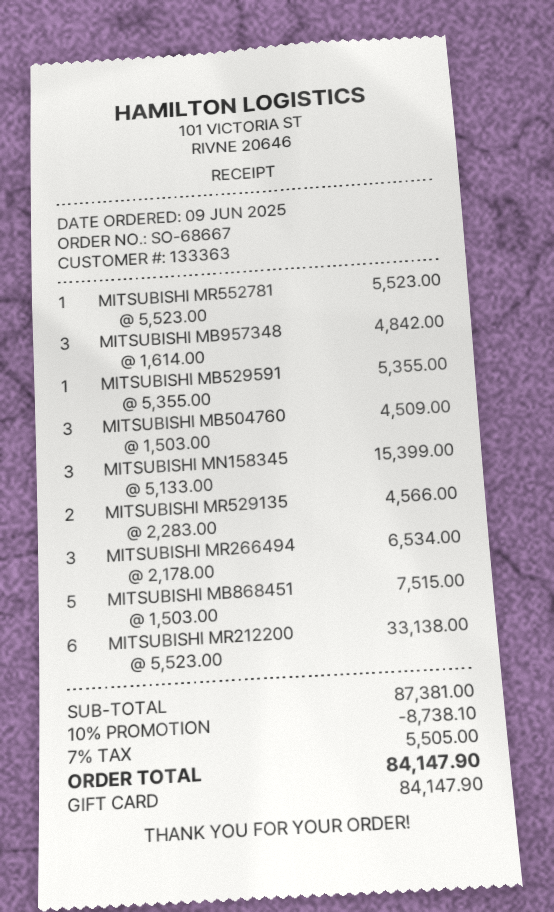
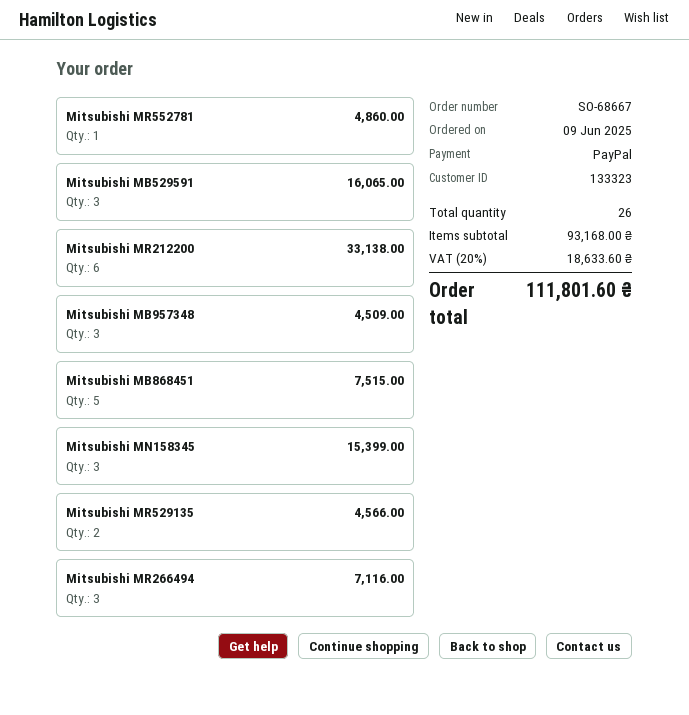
customer number: 133363 -> 133323
payment method: gift card -> PayPal
MITSUBISHI MR552781: 1 for 5523.00 -> 1 for 4860.00
MITSUBISHI MB957348: 3 for 4842.00 -> 3 for 4509.00
MITSUBISHI MB529591: 1 for 5355.00 -> 3 for 16065.00
MITSUBISHI MB504760: 3 for 4509.00 -> none
MITSUBISHI MR266494: 3 for 6534.00 -> 3 for 7116.00
subtotal: 87381.00 -> 93168.00
discount: 10% = 8738.10 -> none
tax: 7% = 5505.00 -> 20% = 18633.60
total: 84147.90 -> 111801.60

